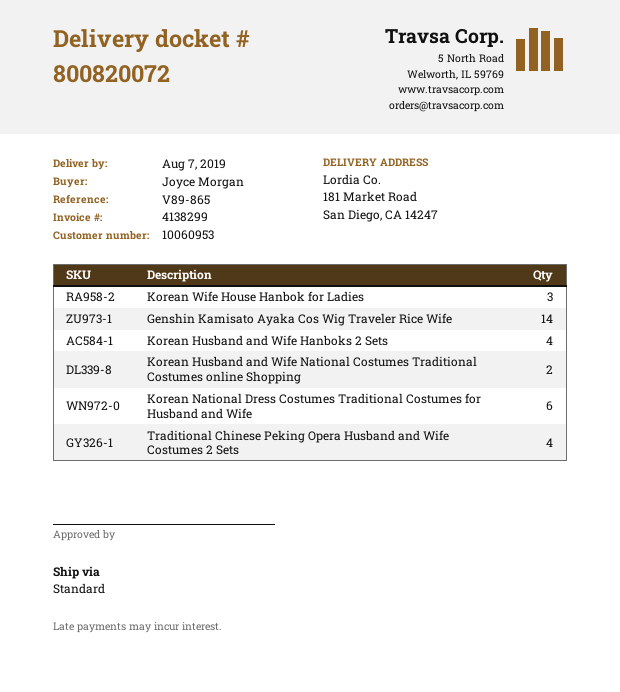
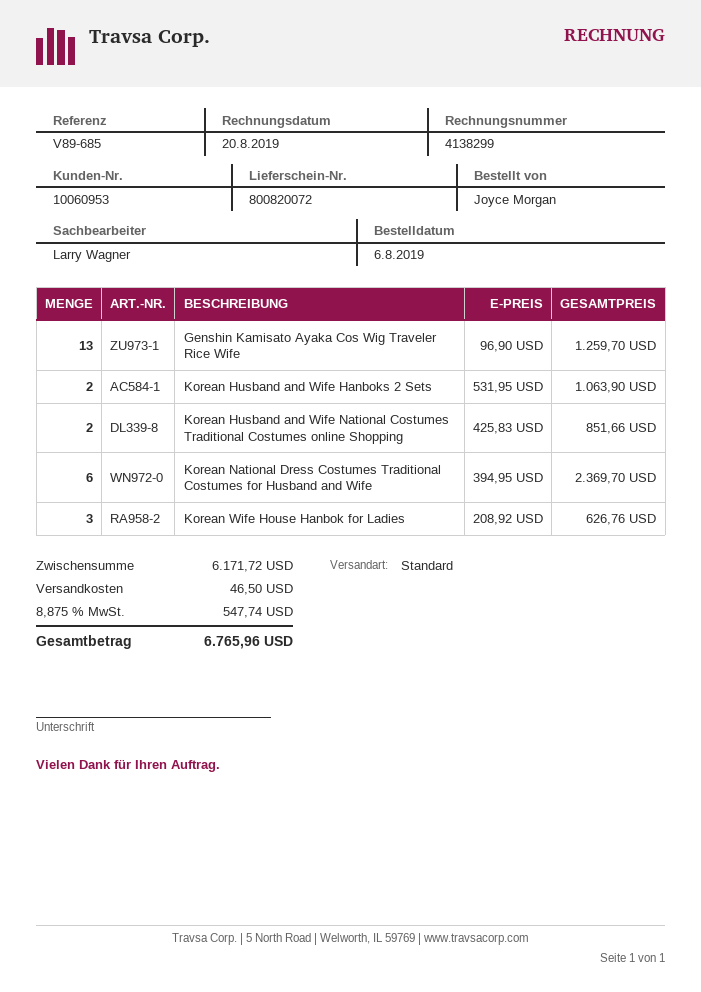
reference: V89-865 -> V89-685
Genshin Kamisato Ayaka Cos Wig Traveler Rice Wife: 14 -> 13
Korean Husband and Wife Hanboks 2 Sets: 4 -> 2
Traditional Chinese Peking Opera Husband and Wife Costumes 2 Sets: 4 -> none

